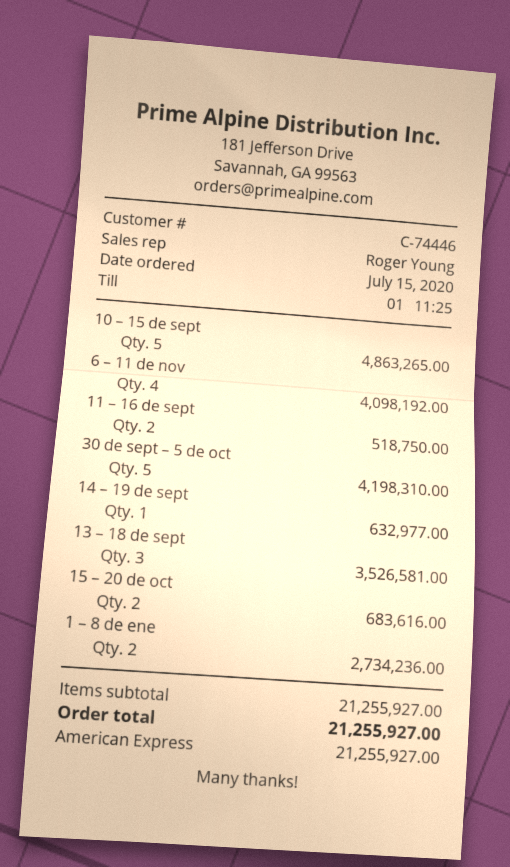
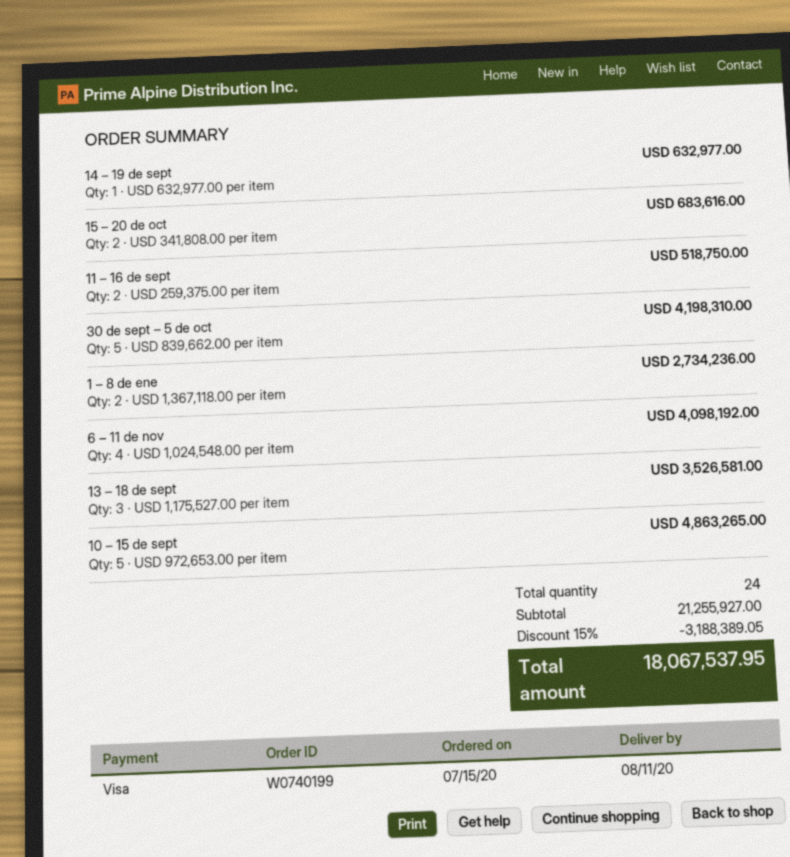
payment method: American Express -> Visa
discount: none -> 15% = 3188389.05
total: 21255927.00 -> 18067537.95

